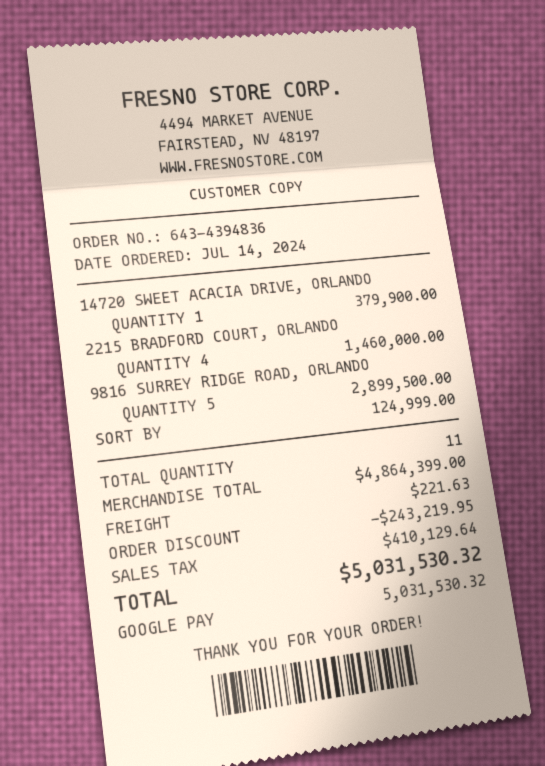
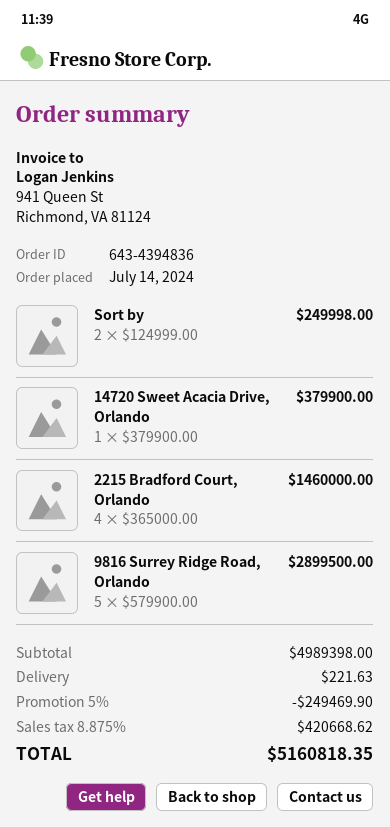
SORT BY: 1 for 124999.00 -> 2 for 249998.00
subtotal: 4864399.00 -> 4989398.00
discount: 243219.95 -> 249469.90
tax: 410129.64 -> 420668.62
total: 5031530.32 -> 5160818.35

